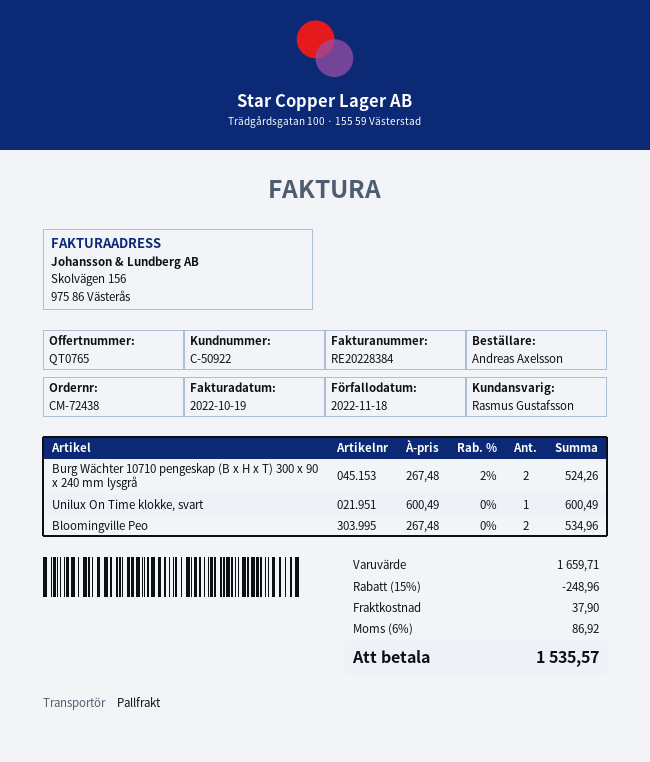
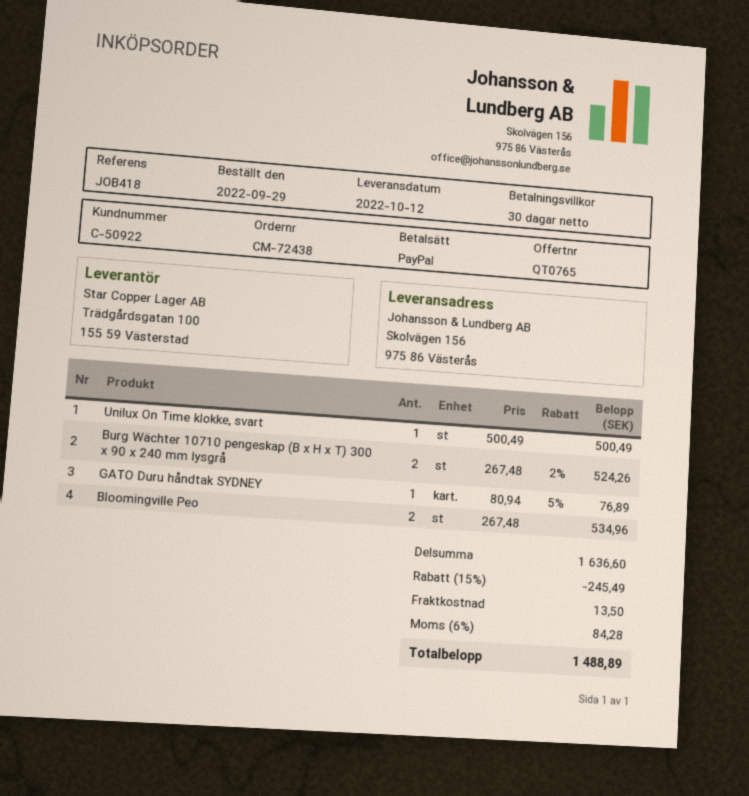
Unilux On Time klokke, svart: 1 x 600.49 = 600.49 -> 1 x 500.49 = 500.49
GATO Duru håndtak SYDNEY: none -> 1 x 80.94 - 5% = 76.89
subtotal: 1659.71 -> 1636.60
discount: 15% = 248.96 -> 15% = 245.49
shipping: 37.90 -> 13.50
tax: 6% = 86.92 -> 6% = 84.28
total: 1535.57 -> 1488.89

